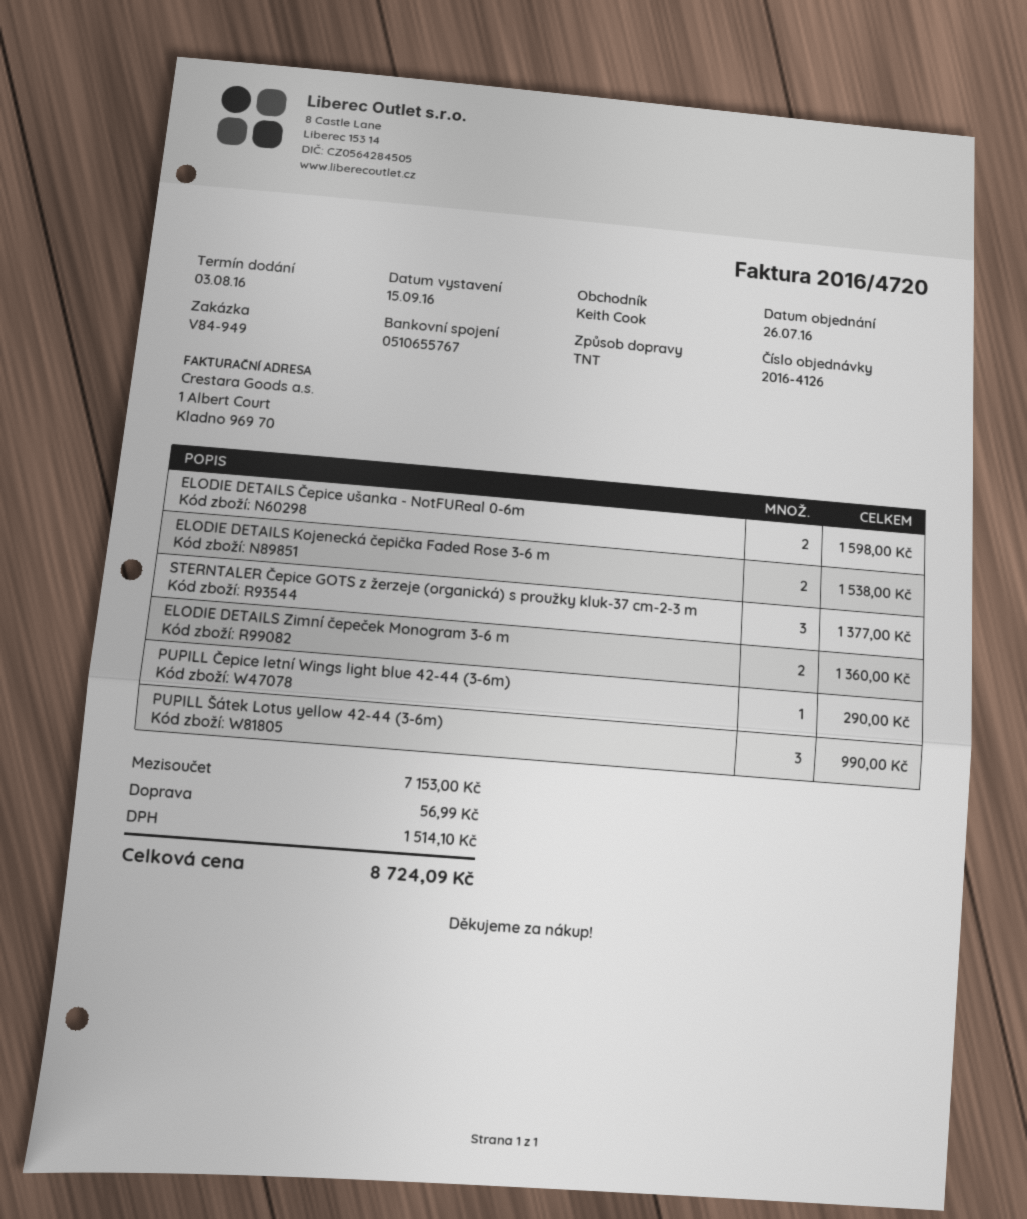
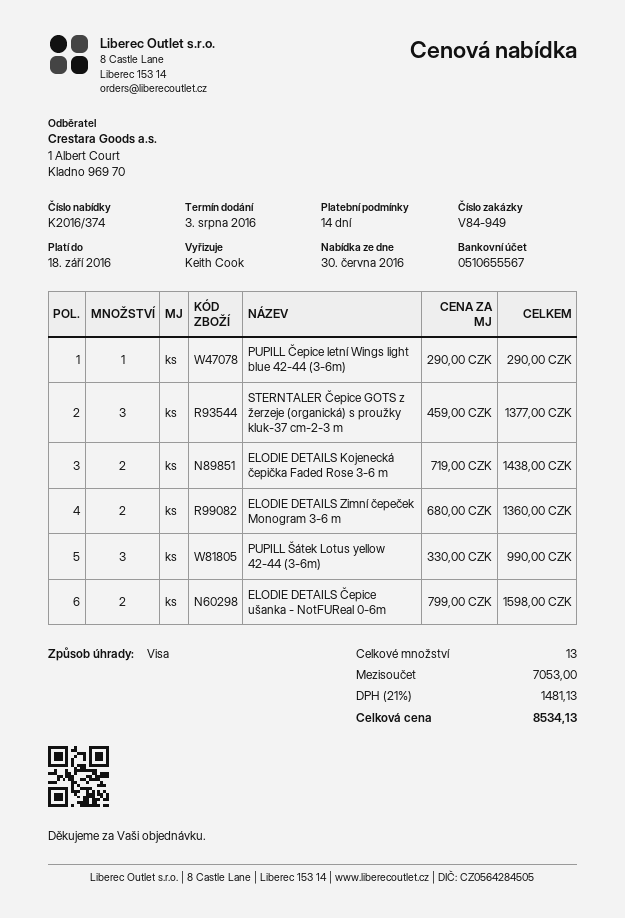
bank account: 0510655767 -> 0510655567
ELODIE DETAILS Kojenecká čepička Faded Rose 3-6 m: 2 for 1538.00 -> 2 for 1438.00
subtotal: 7153.00 -> 7053.00
shipping: 56.99 -> none
tax: 1514.10 -> 1481.13
total: 8724.09 -> 8534.13

